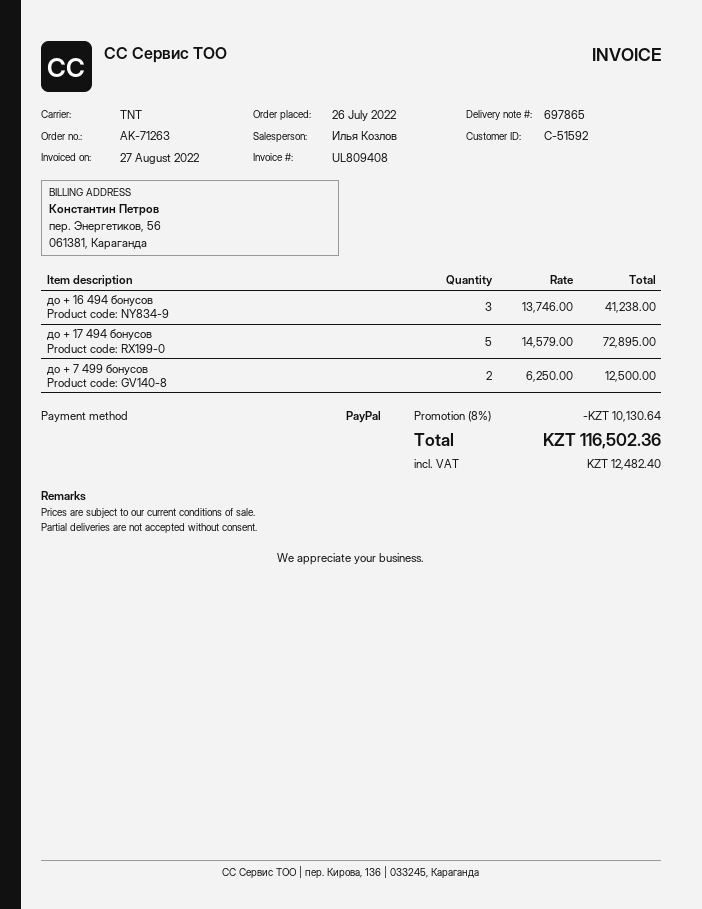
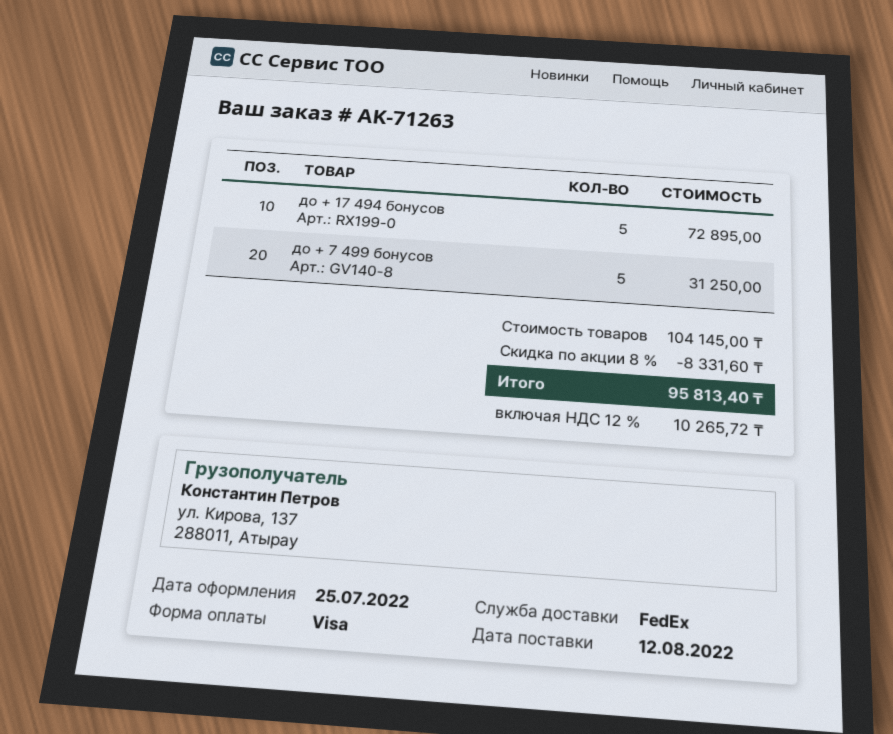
order date: 2022-07-26 -> 2022-07-25
payment method: PayPal -> Visa
shipping method: TNT -> FedEx
до + 16 494 бонусов: 3 for 41238.00 -> none
до + 7 499 бонусов: 2 for 12500.00 -> 5 for 31250.00
discount: 8% = 10130.64 -> 8% = 8331.60
tax: 12482.40 -> 10265.72
total: 116502.36 -> 95813.40

